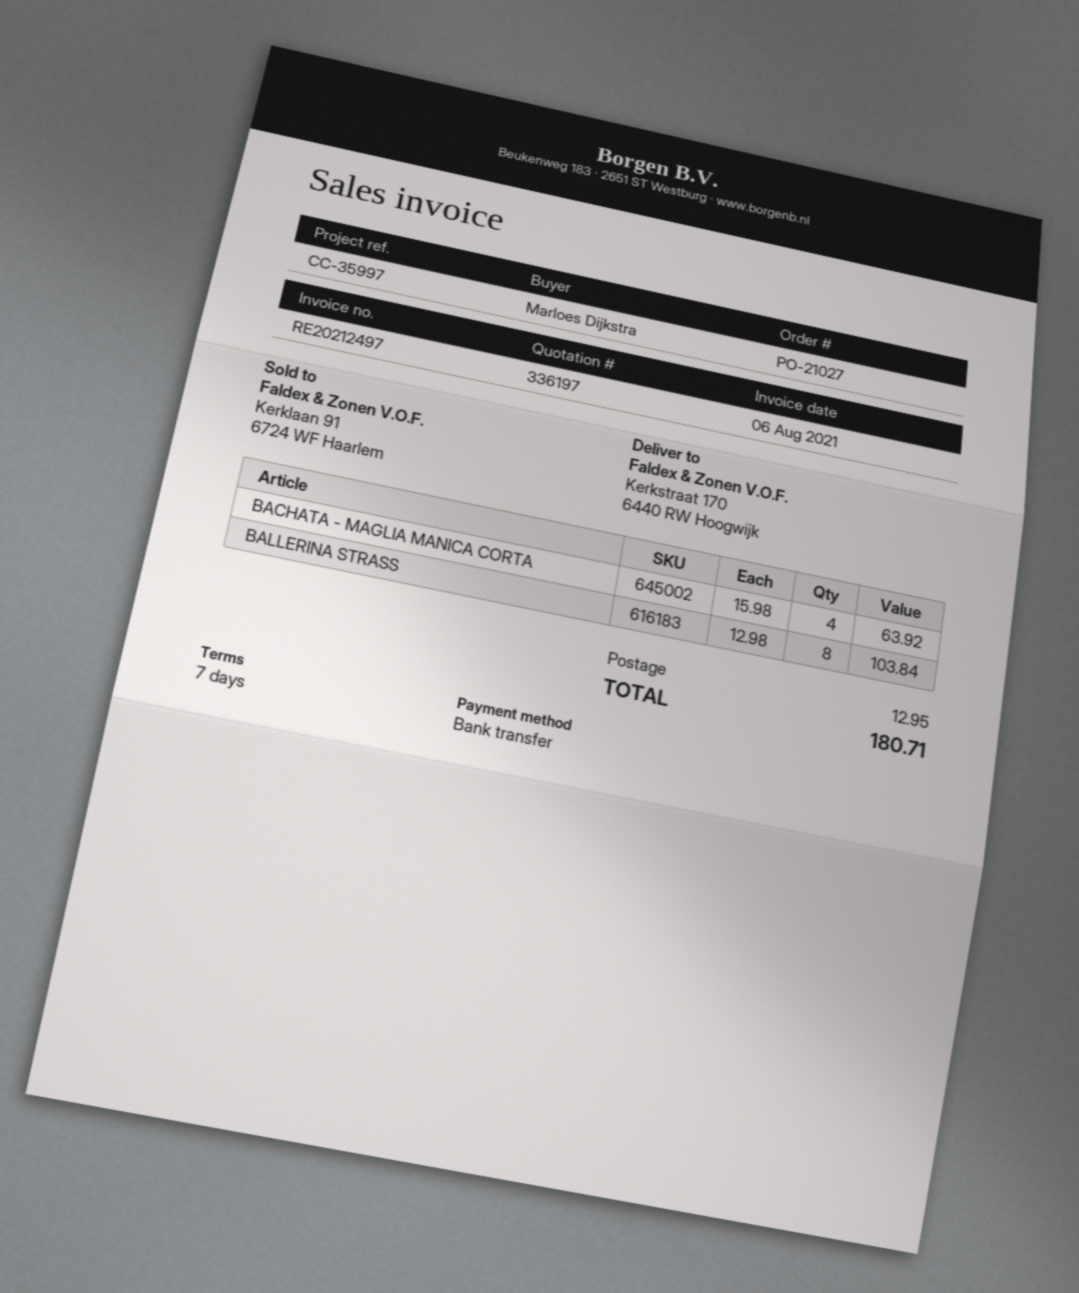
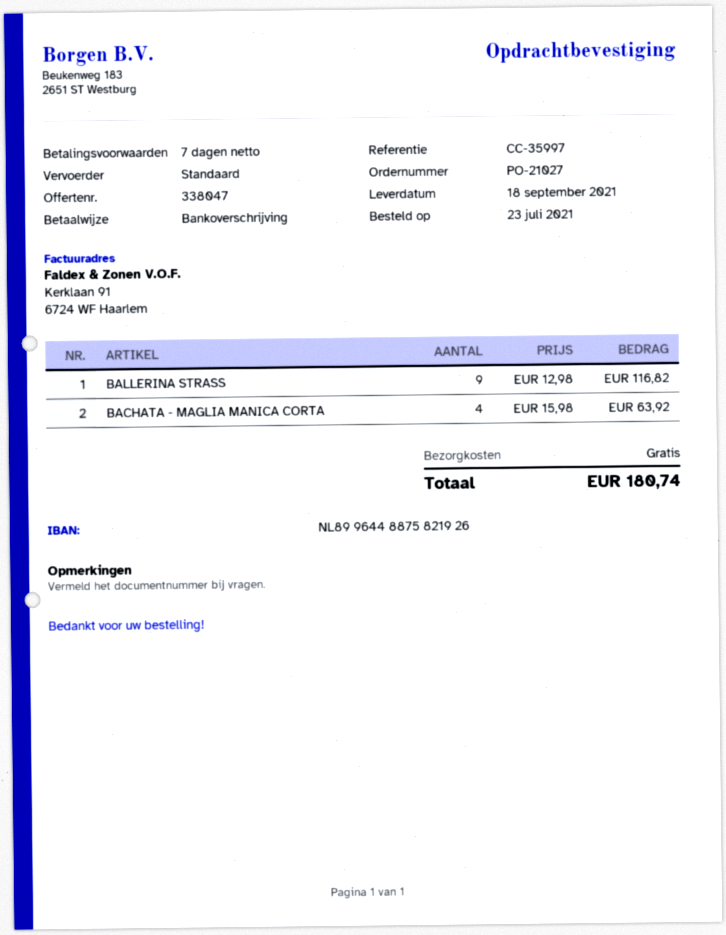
quote number: 336197 -> 338047
BALLERINA STRASS: 8 x 12.98 = 103.84 -> 9 x 12.98 = 116.82
shipping: 12.95 -> 0.00
total: 180.71 -> 180.74

